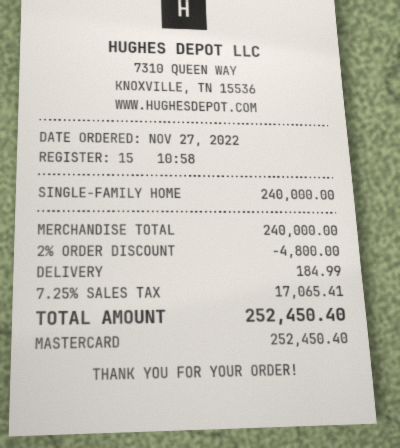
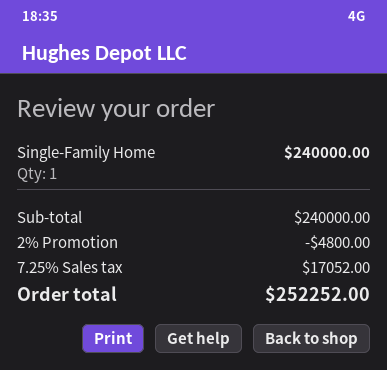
shipping: 184.99 -> none
tax: 7.25% = 17065.41 -> 7.25% = 17052.00
total: 252450.40 -> 252252.00

